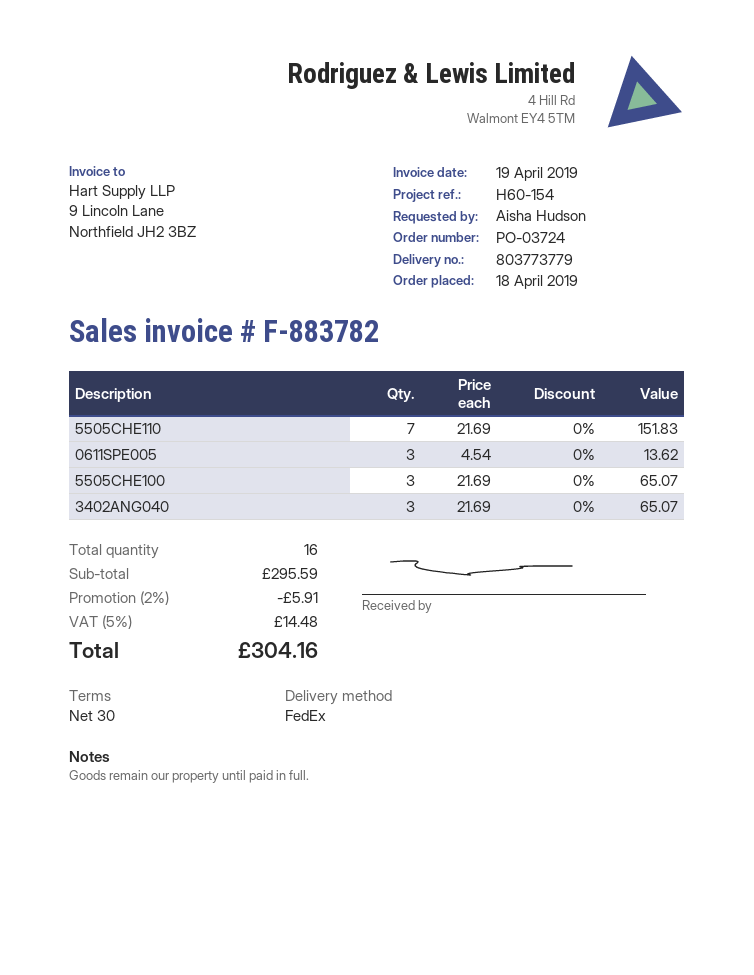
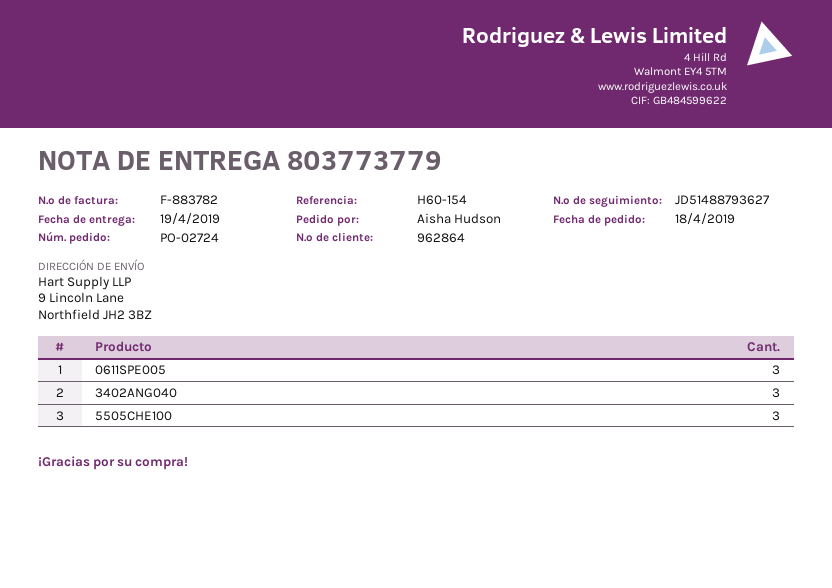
order number: PO-03724 -> PO-02724
5505CHE110: 7 -> none

